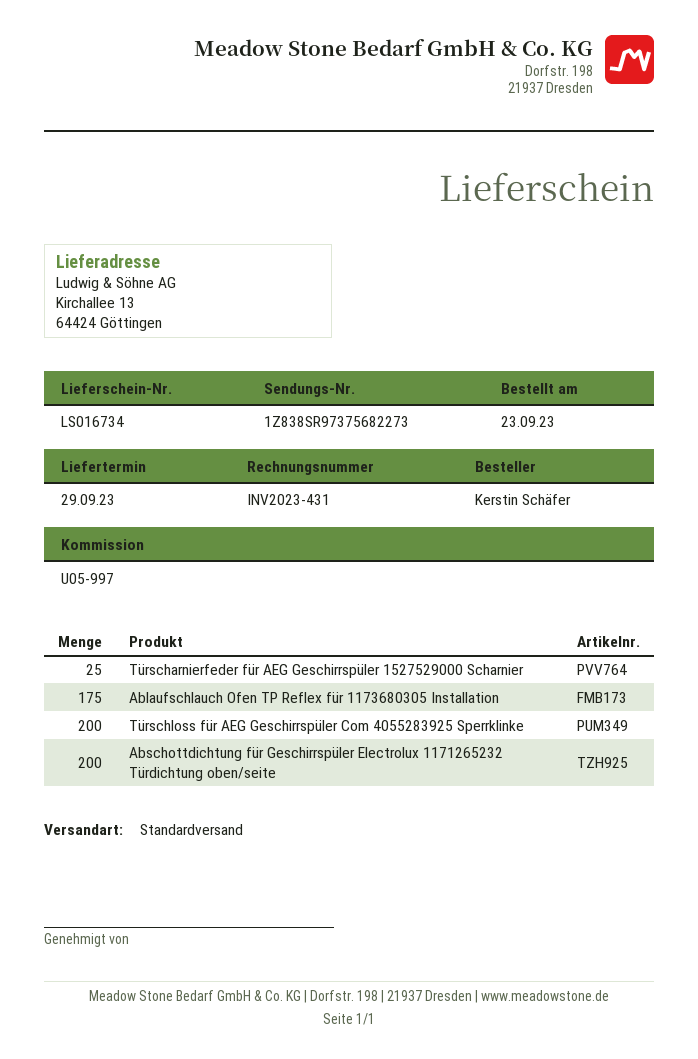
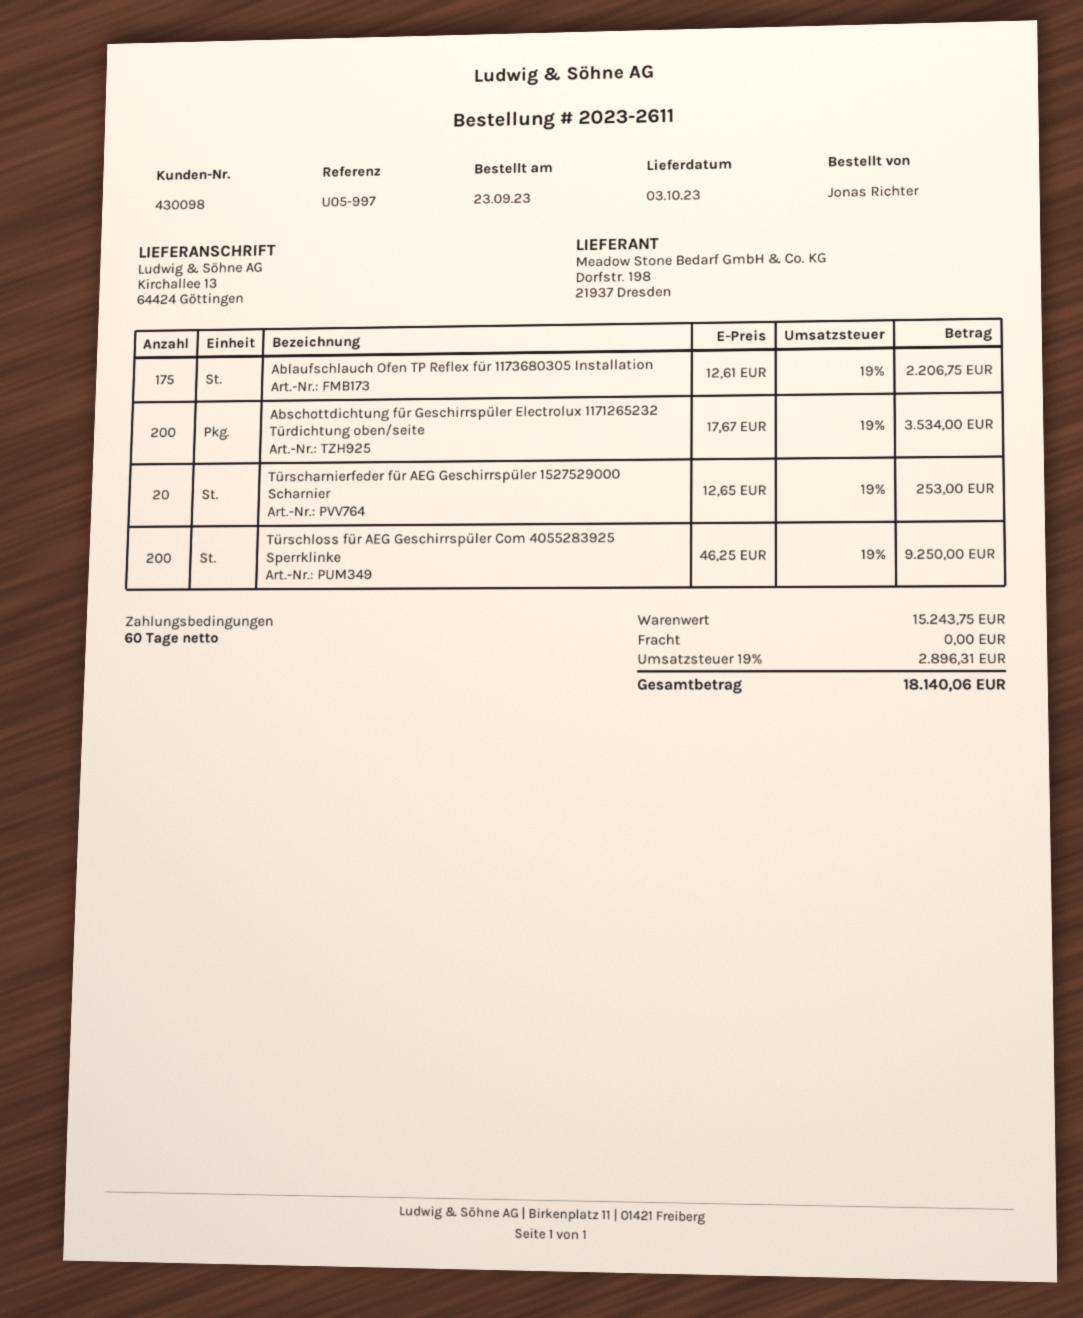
delivery date: 2023-09-29 -> 2023-10-03
ordered by: Kerstin Schäfer -> Jonas Richter
Türscharnierfeder für AEG Geschirrspüler 1527529000 Scharnier: 25 -> 20

